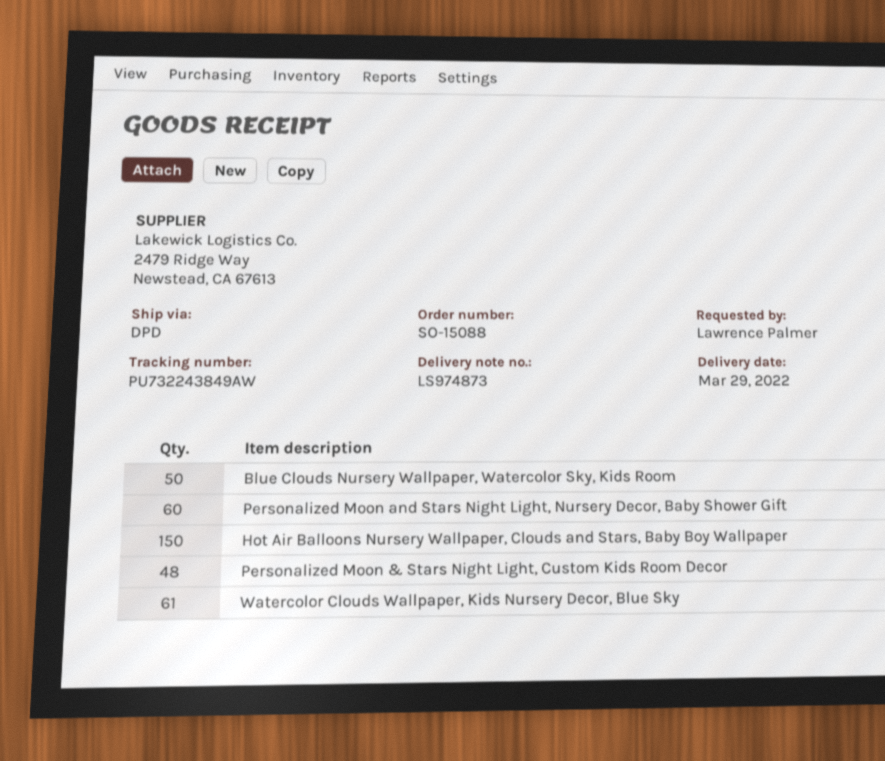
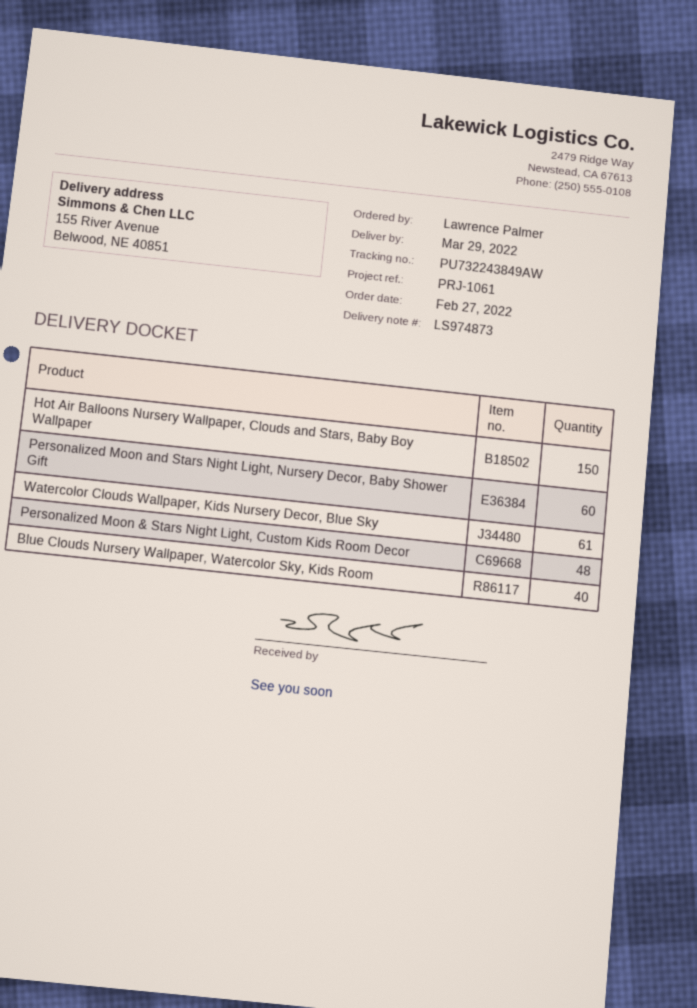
Blue Clouds Nursery Wallpaper, Watercolor Sky, Kids Room: 50 -> 40

